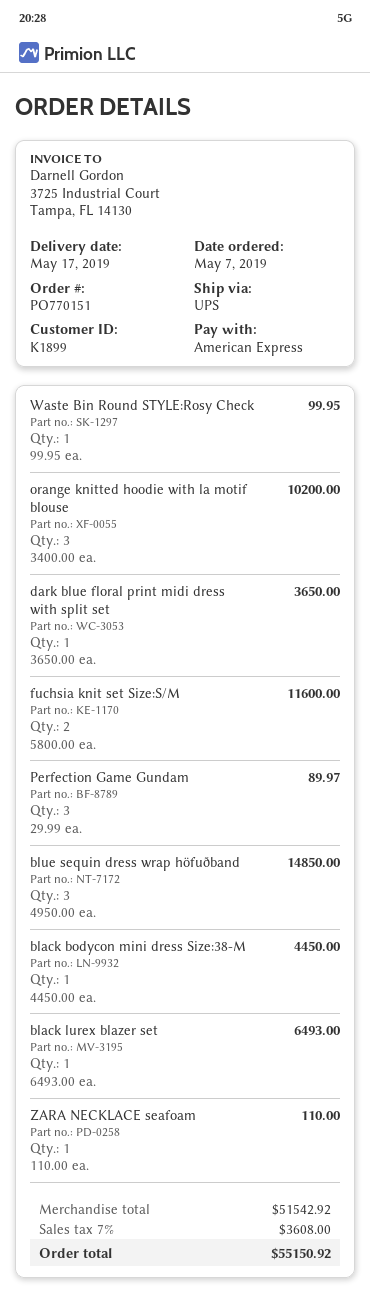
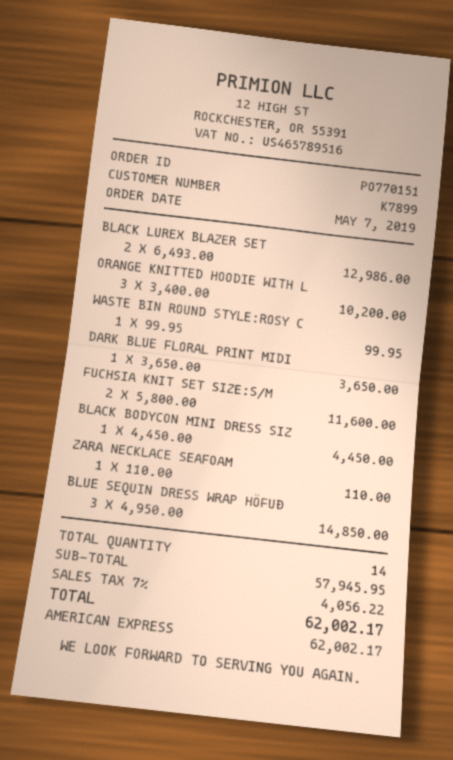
customer number: K1899 -> K7899
Perfection Game Gundam: 3 x 29.99 = 89.97 -> none
black lurex blazer set: 1 x 6493.00 = 6493.00 -> 2 x 6493.00 = 12986.00
subtotal: 51542.92 -> 57945.95
tax: 7% = 3608.00 -> 7% = 4056.22
total: 55150.92 -> 62002.17

